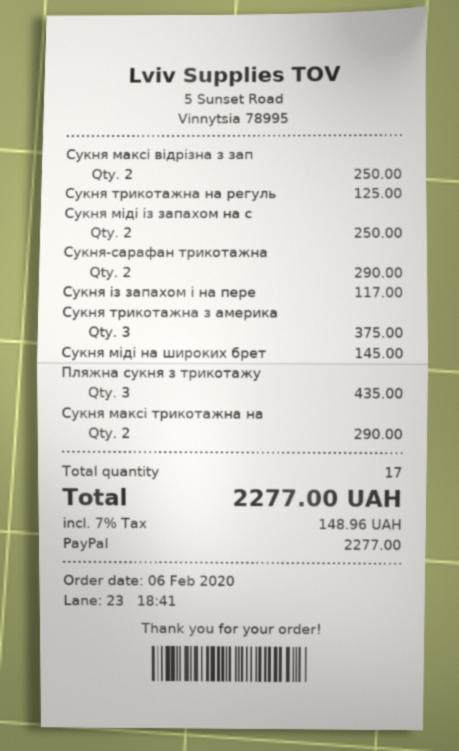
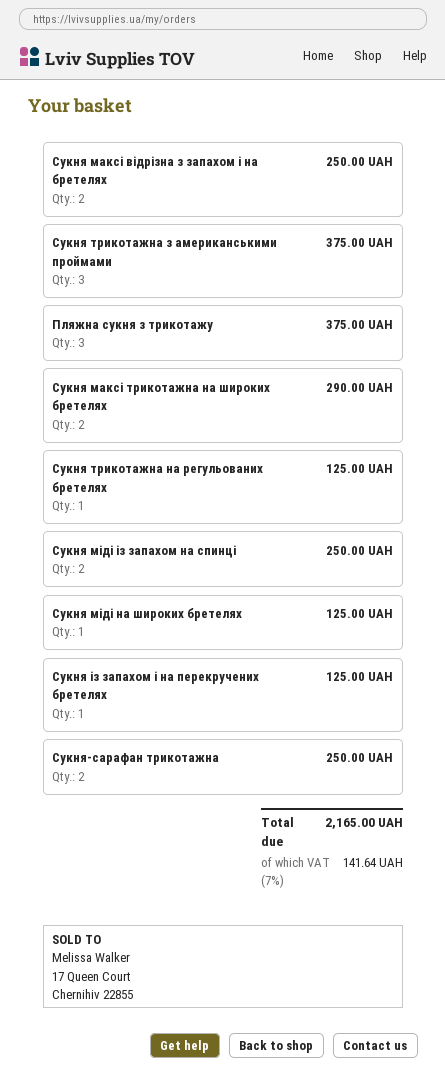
Сукня-сарафан трикотажна: 2 for 290.00 -> 2 for 250.00
Сукня із запахом і на пере: 1 for 117.00 -> 1 for 125.00
Сукня міді на широких брет: 1 for 145.00 -> 1 for 125.00
Пляжна сукня з трикотажу: 3 for 435.00 -> 3 for 375.00
tax: 7% = 148.96 -> 7% = 141.64
total: 2277.00 -> 2165.00

